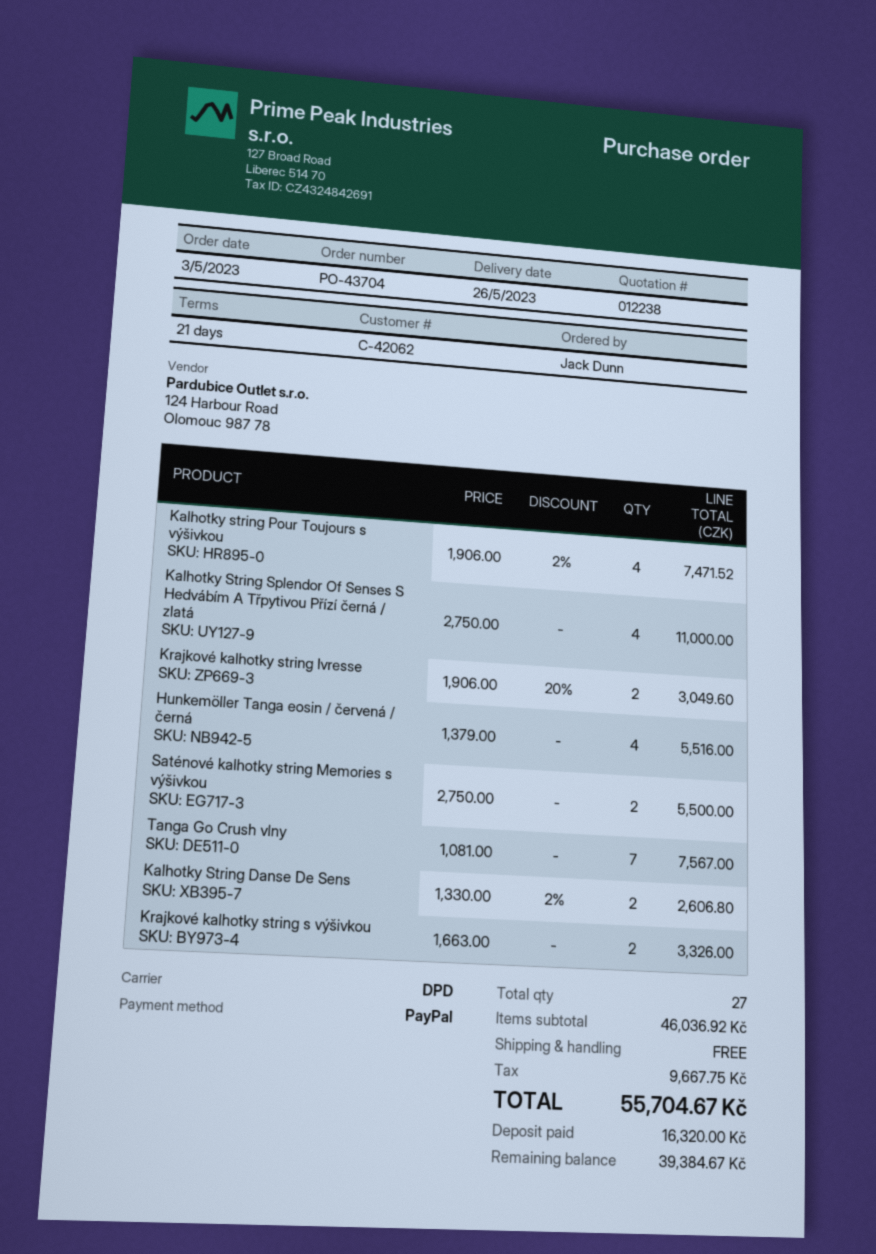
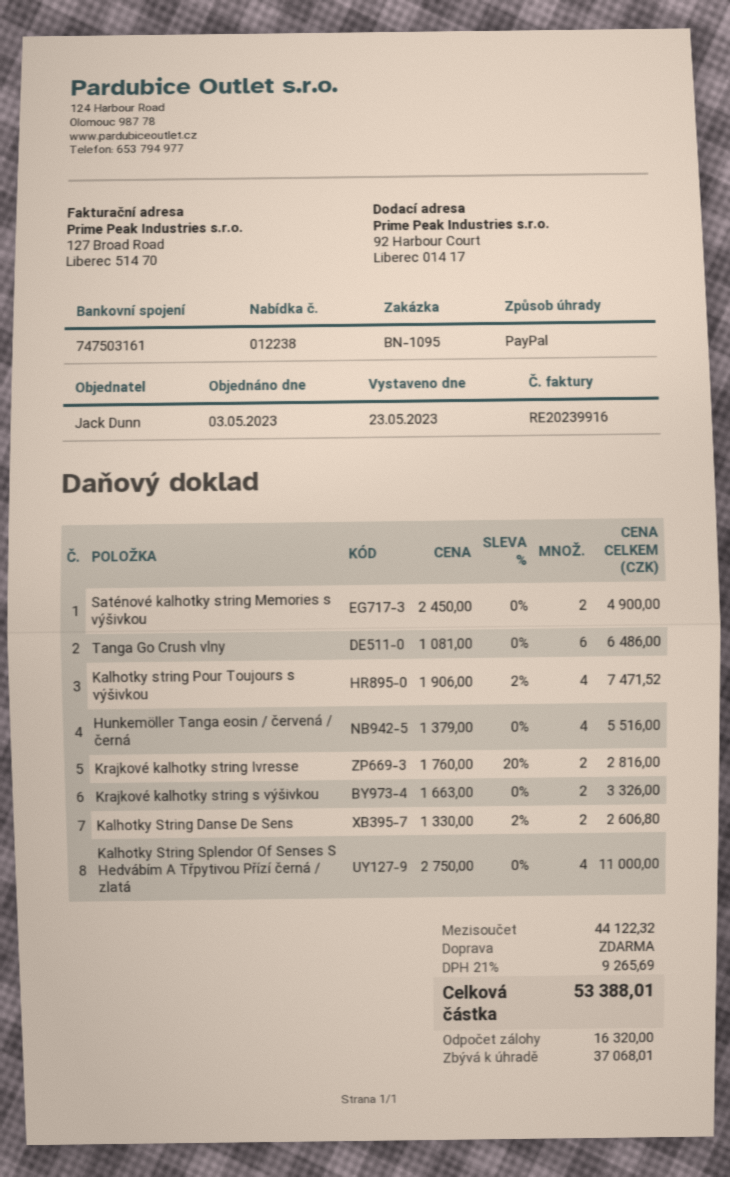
Krajkové kalhotky string Ivresse: 2 x 1906.00 - 20% = 3049.60 -> 2 x 1760.00 - 20% = 2816.00
Saténové kalhotky string Memories s výšivkou: 2 x 2750.00 = 5500.00 -> 2 x 2450.00 = 4900.00
Tanga Go Crush vlny: 7 x 1081.00 = 7567.00 -> 6 x 1081.00 = 6486.00
subtotal: 46036.92 -> 44122.32
tax: 9667.75 -> 9265.69
total: 55704.67 -> 53388.01
balance: 39384.67 -> 37068.01

